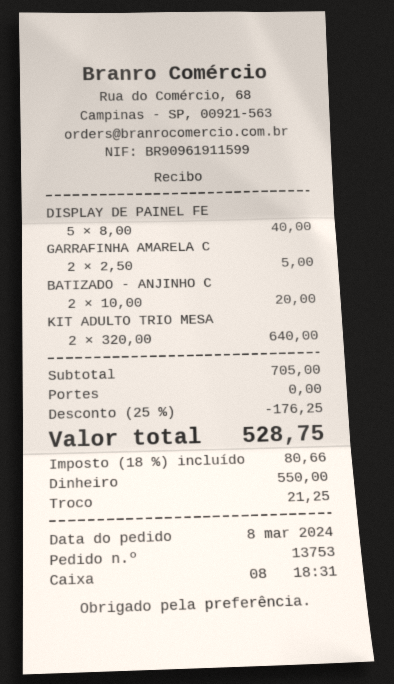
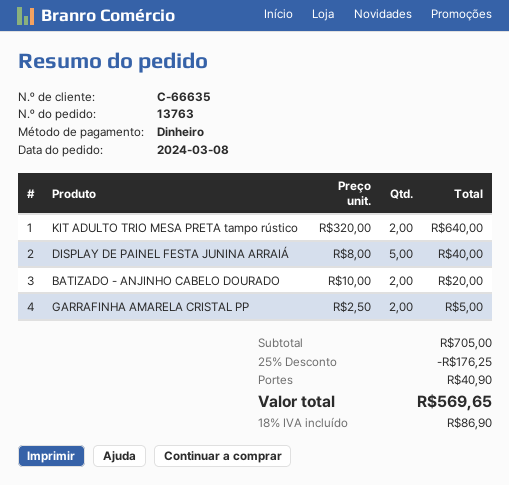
order number: 13753 -> 13763
shipping: 0.00 -> 40.90
tax: 18% = 80.66 -> 18% = 86.90
total: 528.75 -> 569.65

